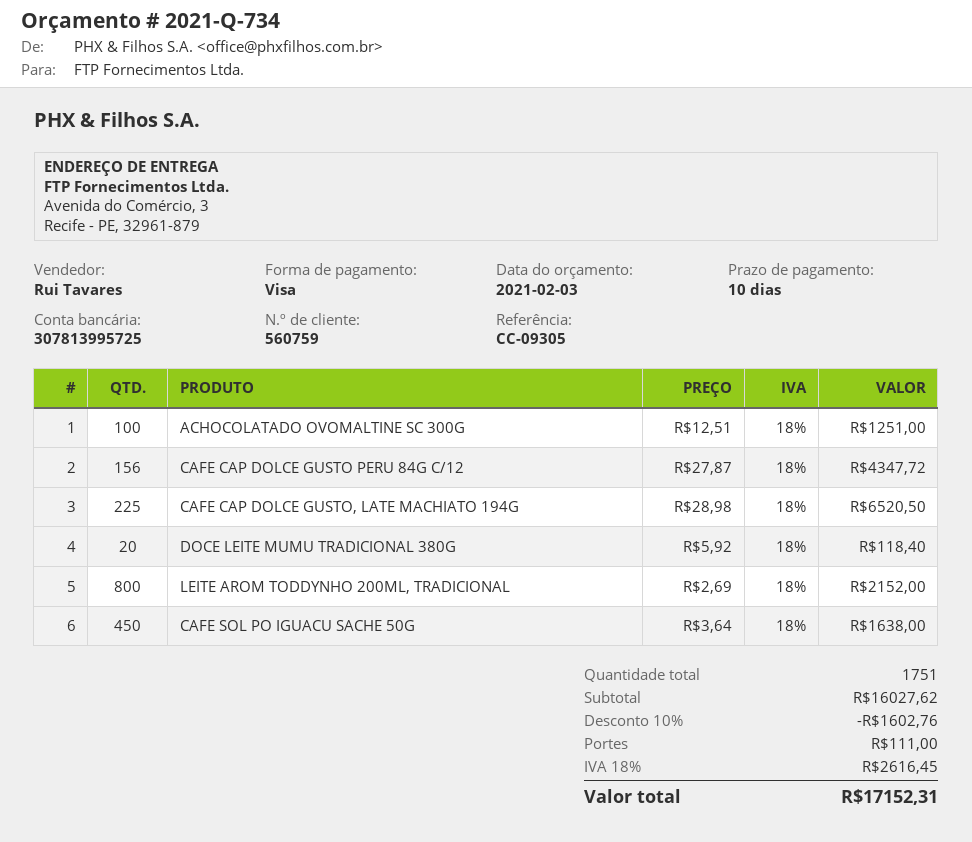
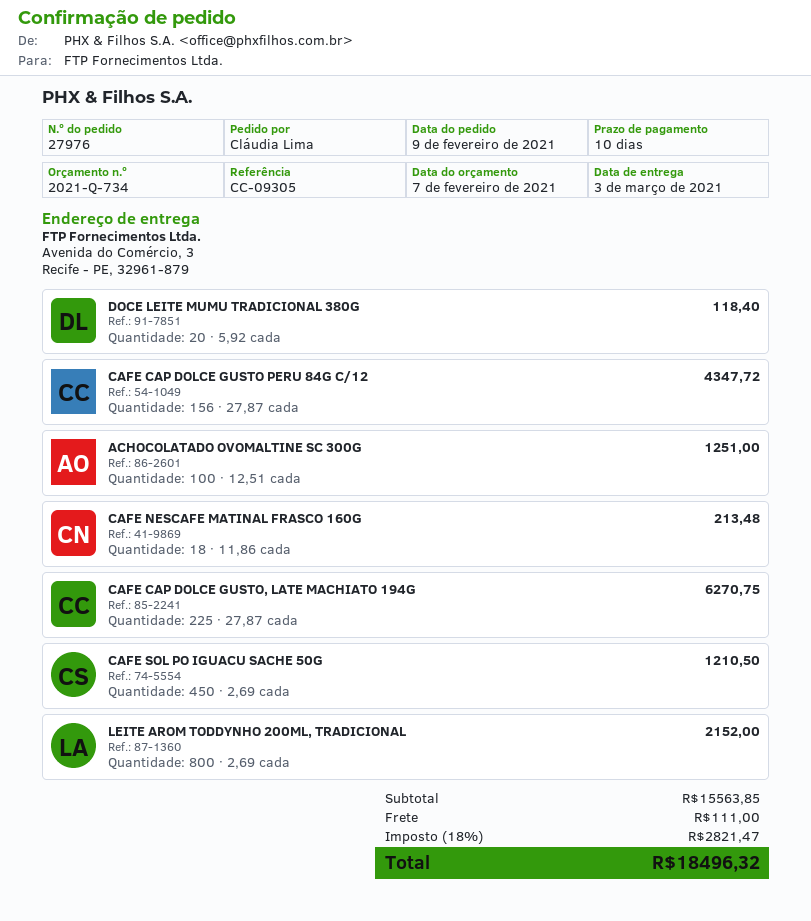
quote date: 2021-02-03 -> 2021-02-07
CAFE CAP DOLCE GUSTO, LATE MACHIATO 194G: 225 x 28.98 = 6520.50 -> 225 x 27.87 = 6270.75
CAFE SOL PO IGUACU SACHE 50G: 450 x 3.64 = 1638.00 -> 450 x 2.69 = 1210.50
CAFE NESCAFE MATINAL FRASCO 160G: none -> 18 x 11.86 = 213.48
subtotal: 16027.62 -> 15563.85
discount: 10% = 1602.76 -> none
tax: 18% = 2616.45 -> 18% = 2821.47
total: 17152.31 -> 18496.32

